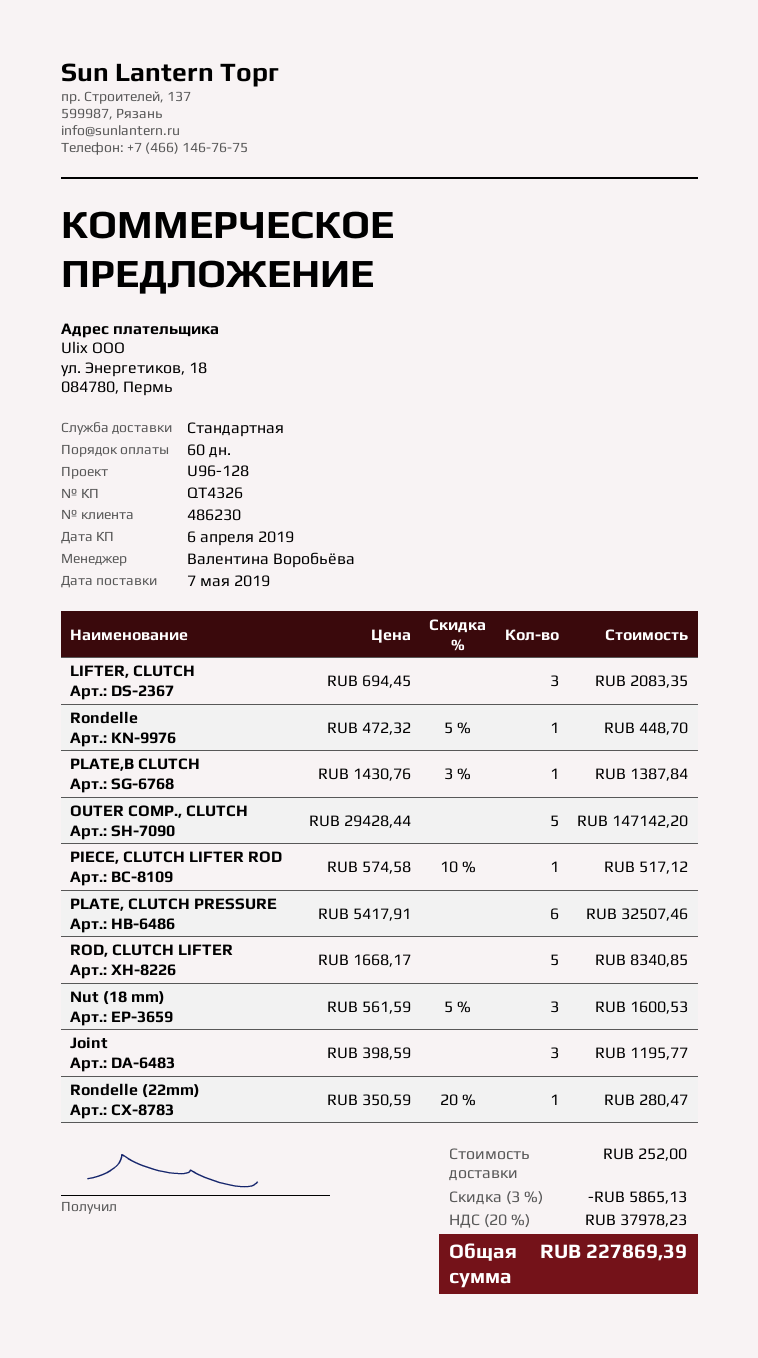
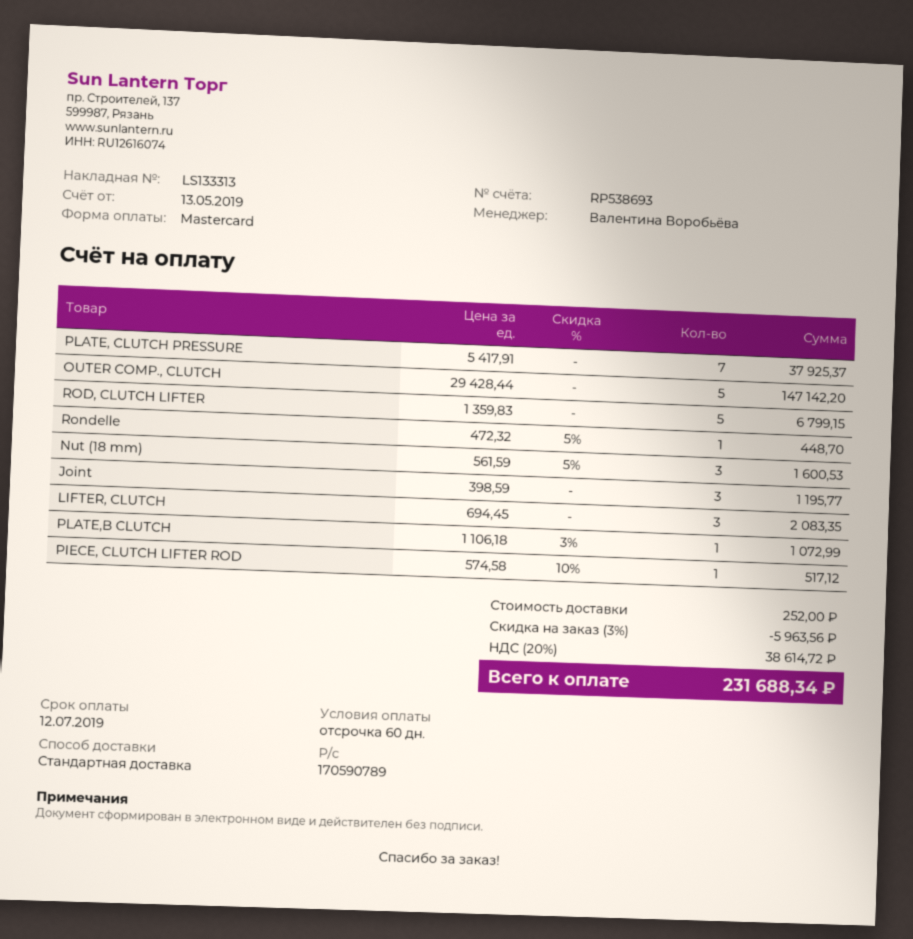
PLATE,B CLUTCH: 1 x 1430.76 - 3% = 1387.84 -> 1 x 1106.18 - 3% = 1072.99
PLATE, CLUTCH PRESSURE: 6 x 5417.91 = 32507.46 -> 7 x 5417.91 = 37925.37
ROD, CLUTCH LIFTER: 5 x 1668.17 = 8340.85 -> 5 x 1359.83 = 6799.15
Rondelle (22mm): 1 x 350.59 - 20% = 280.47 -> none
discount: 3% = 5865.13 -> 3% = 5963.56
tax: 20% = 37978.23 -> 20% = 38614.72
total: 227869.39 -> 231688.34

